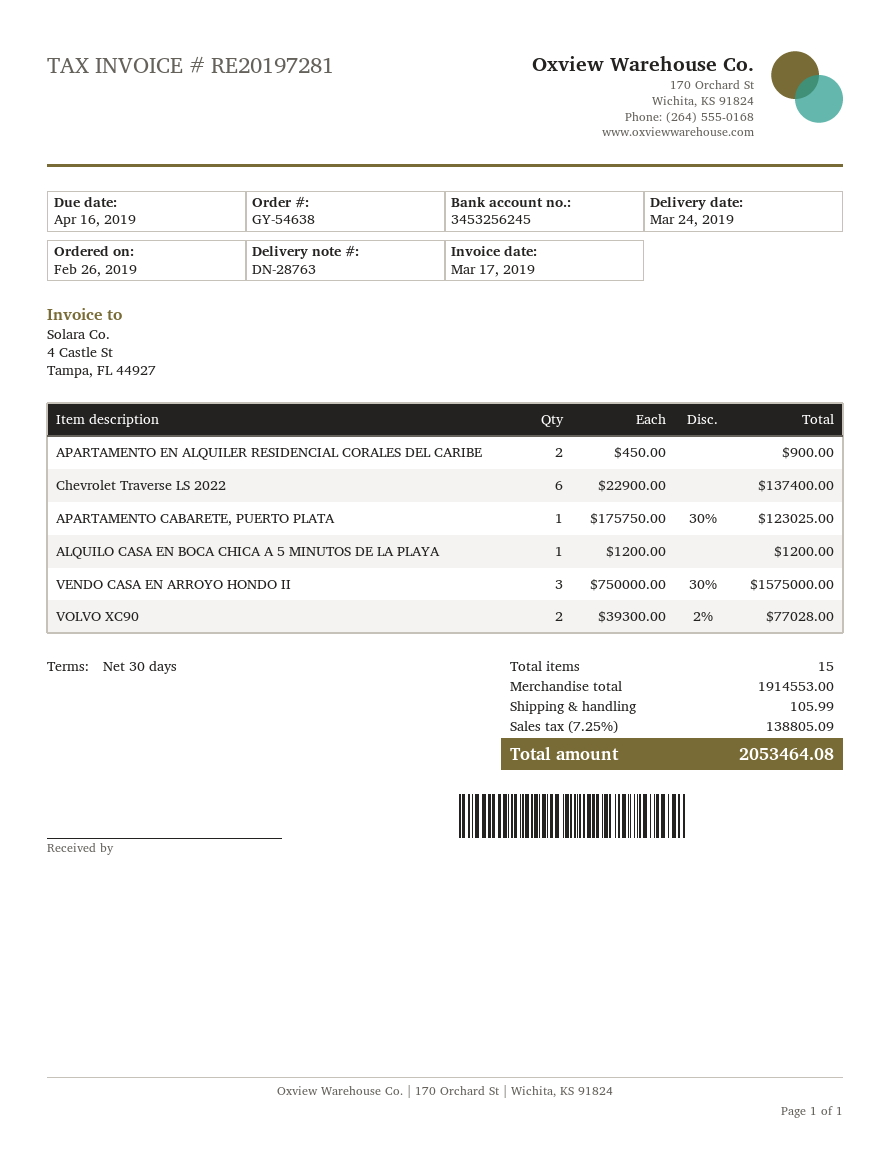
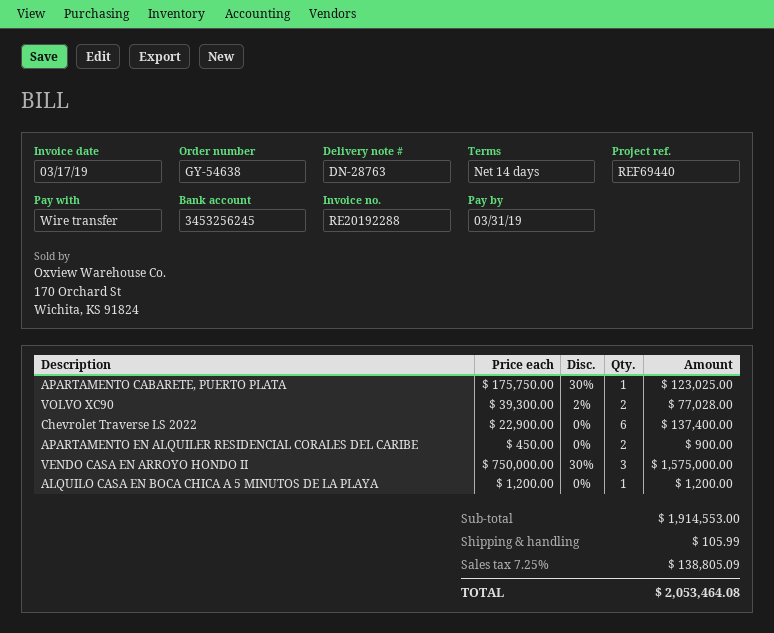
invoice number: RE20197281 -> RE20192288
payment terms: 30 days -> 14 days
due date: 2019-04-16 -> 2019-03-31

